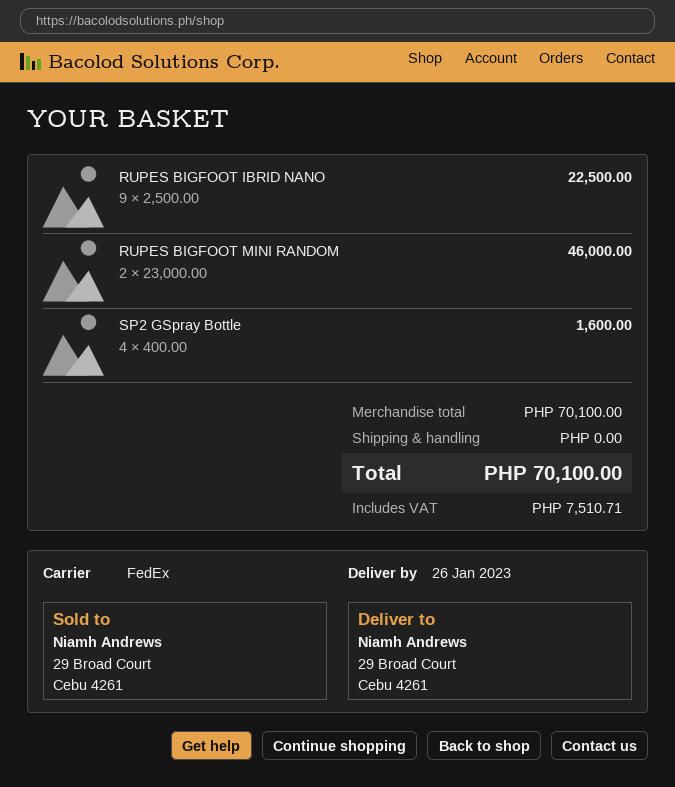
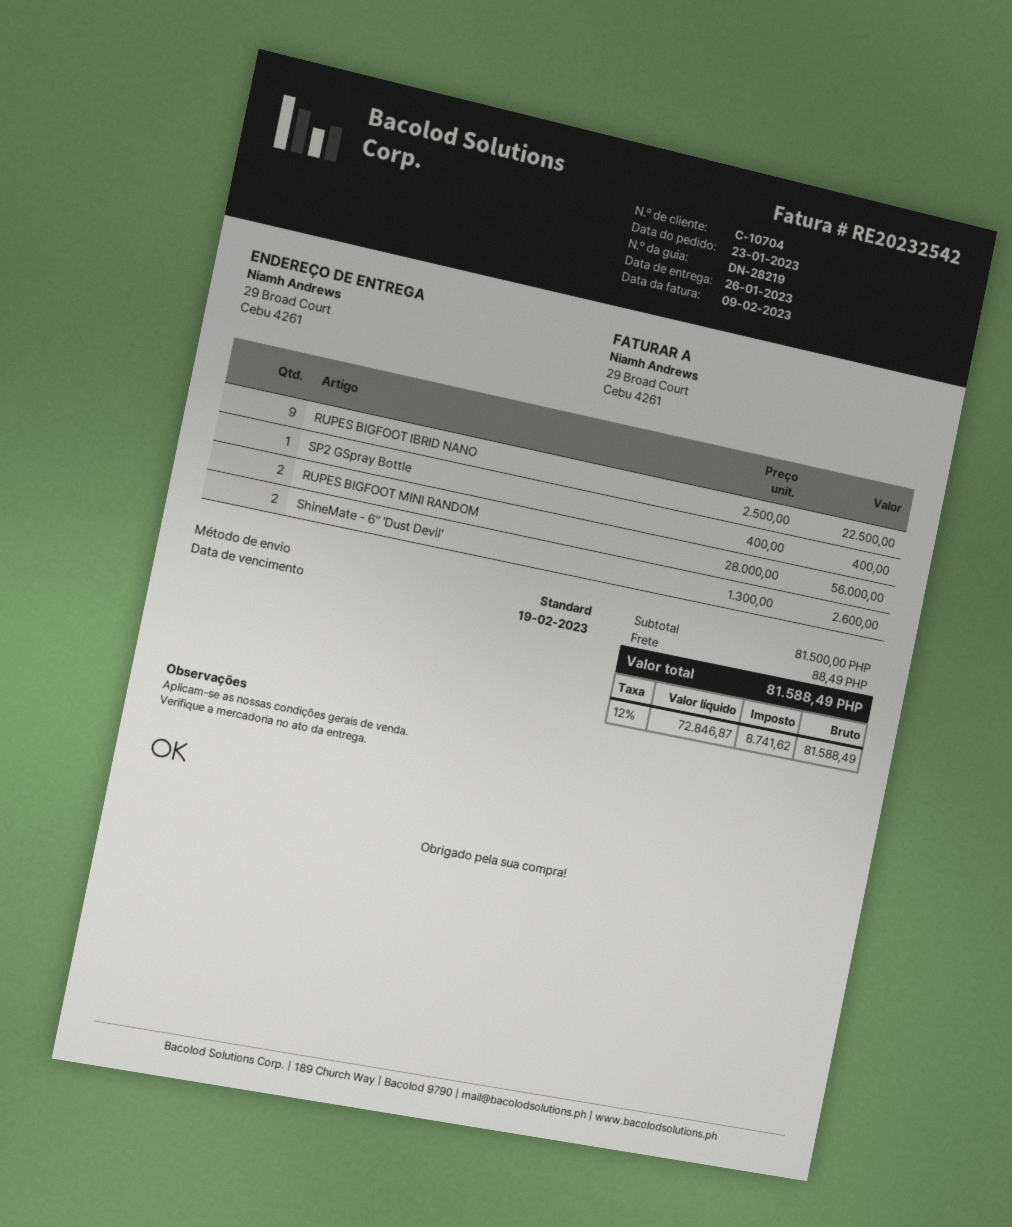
shipping method: FedEx -> standard
RUPES BIGFOOT MINI RANDOM: 2 x 23000.00 = 46000.00 -> 2 x 28000.00 = 56000.00
SP2 GSpray Bottle: 4 x 400.00 = 1600.00 -> 1 x 400.00 = 400.00
ShineMate - 6" 'Dust Devil': none -> 2 x 1300.00 = 2600.00
subtotal: 70100.00 -> 81500.00
shipping: 0.00 -> 88.49
tax: 7510.71 -> 8741.62
total: 70100.00 -> 81588.49

